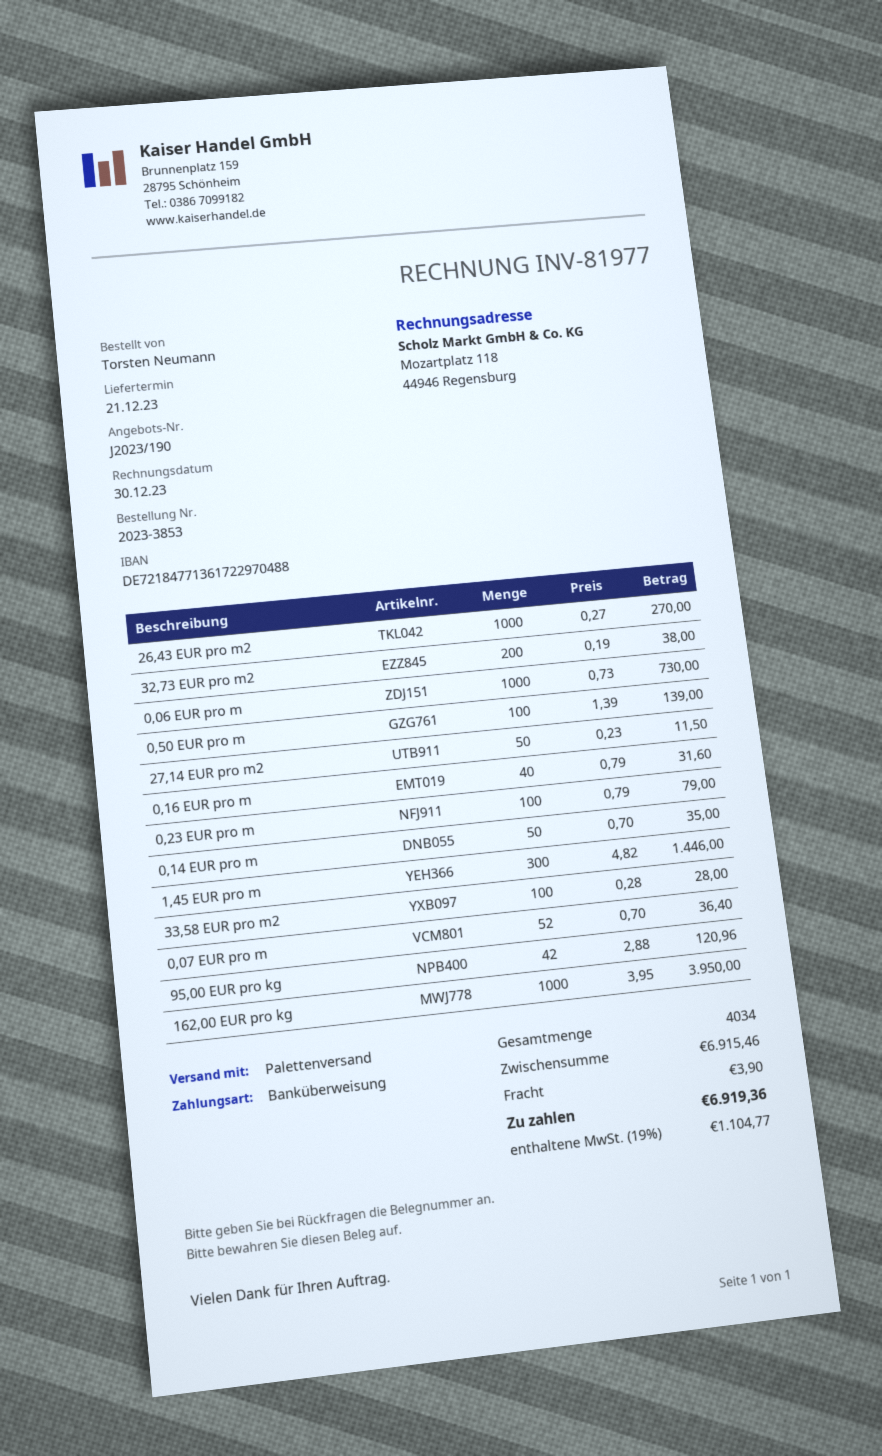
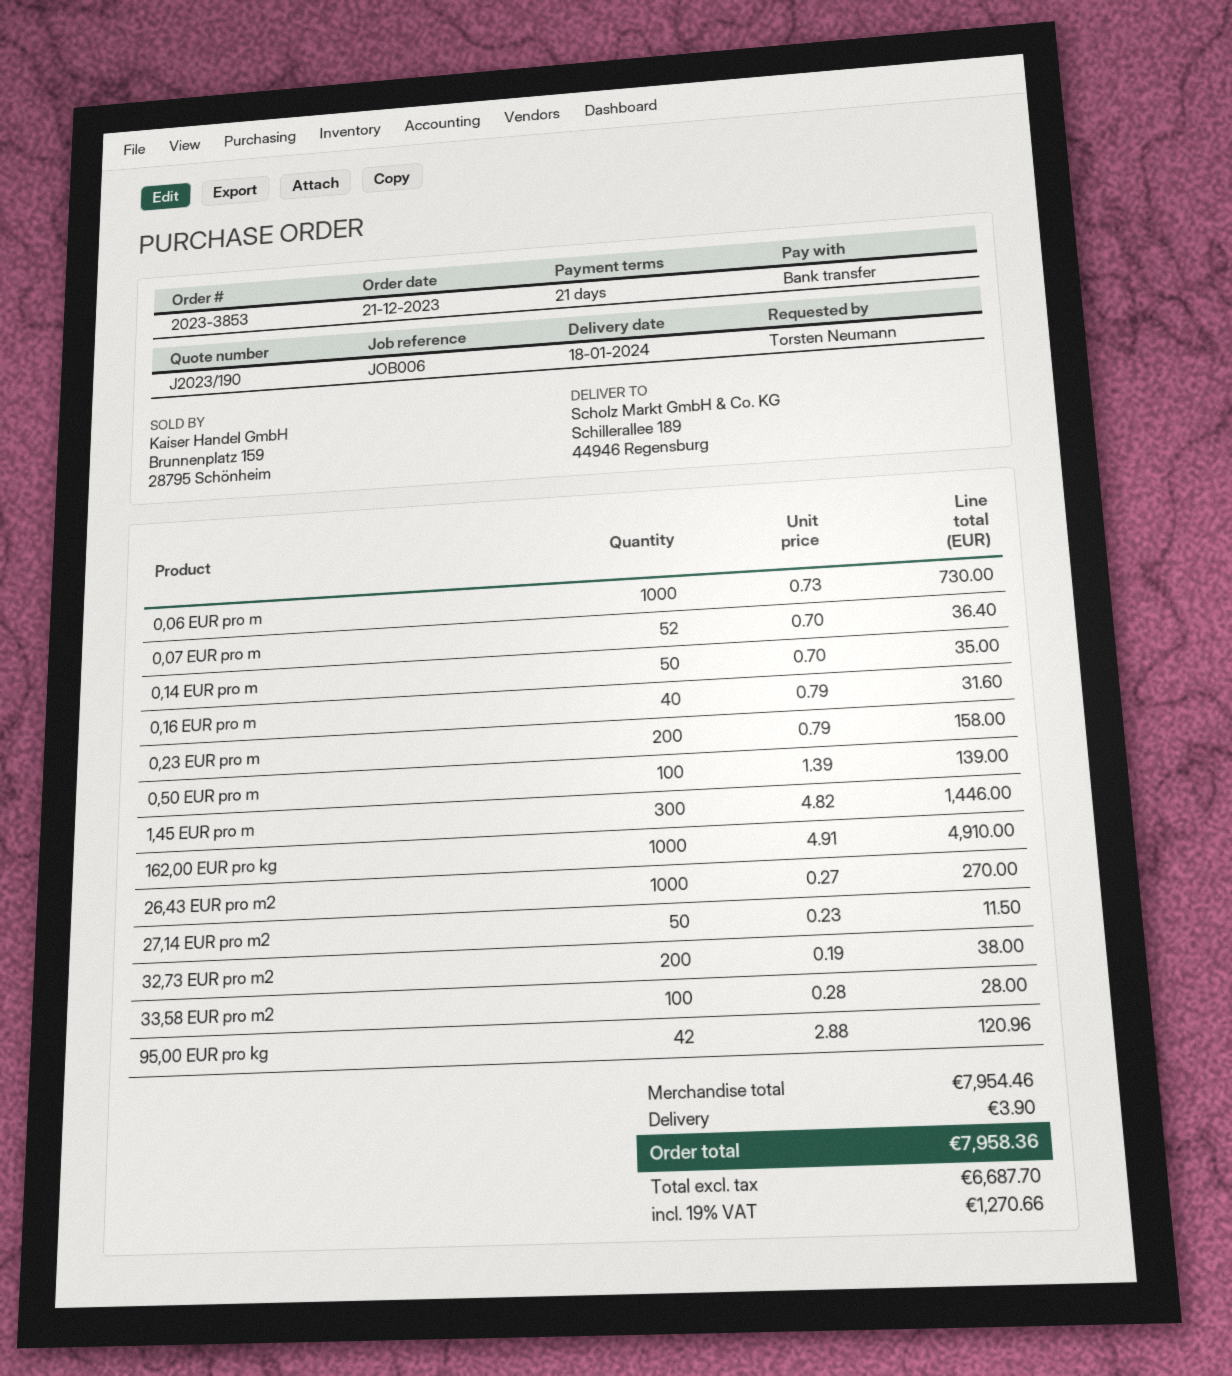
delivery date: 2023-12-21 -> 2024-01-18
0,23 EUR pro m: 100 x 0.79 = 79.00 -> 200 x 0.79 = 158.00
162,00 EUR pro kg: 1000 x 3.95 = 3950.00 -> 1000 x 4.91 = 4910.00
subtotal: 6915.46 -> 7954.46
tax: 19% = 1104.77 -> 19% = 1270.66
total: 6919.36 -> 7958.36

